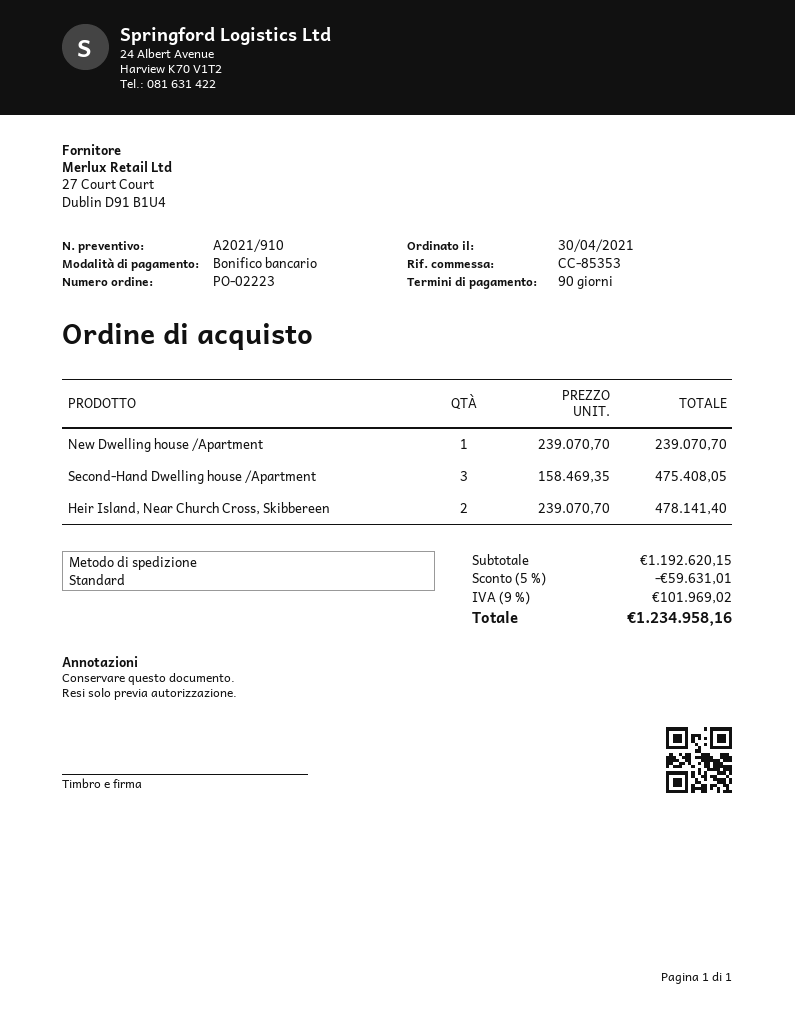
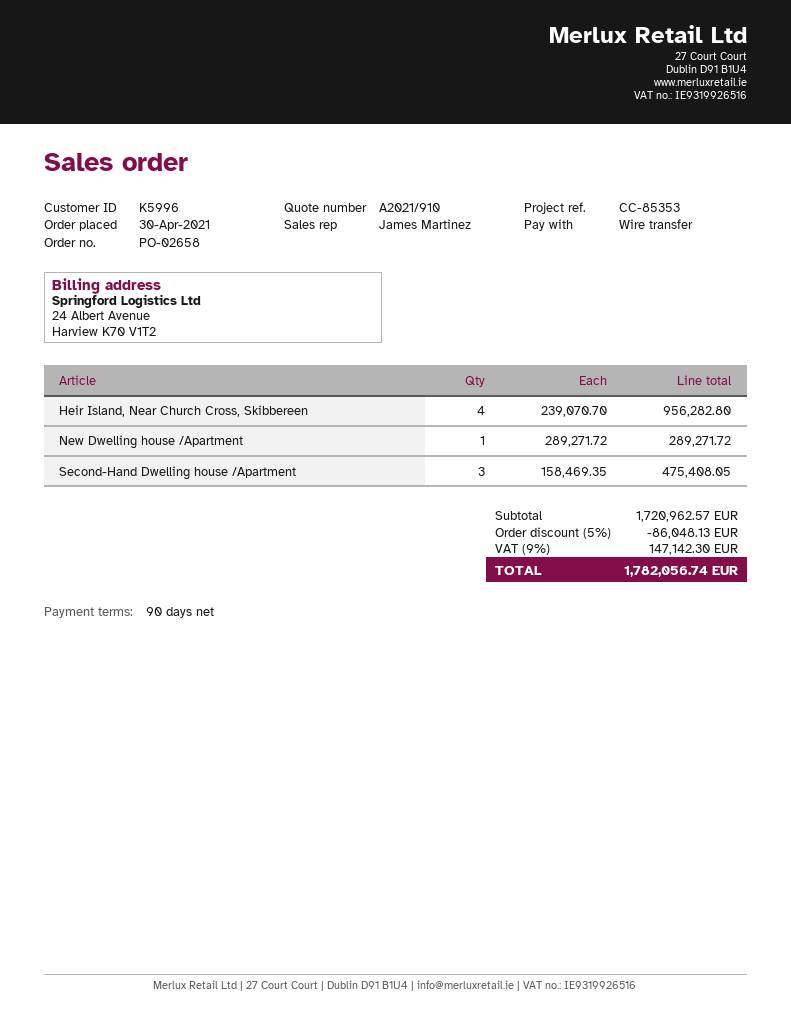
order number: PO-02223 -> PO-02658
New Dwelling house /Apartment: 1 x 239070.70 = 239070.70 -> 1 x 289271.72 = 289271.72
Heir Island, Near Church Cross, Skibbereen: 2 x 239070.70 = 478141.40 -> 4 x 239070.70 = 956282.80
subtotal: 1192620.15 -> 1720962.57
discount: 5% = 59631.01 -> 5% = 86048.13
tax: 9% = 101969.02 -> 9% = 147142.30
total: 1234958.16 -> 1782056.74

